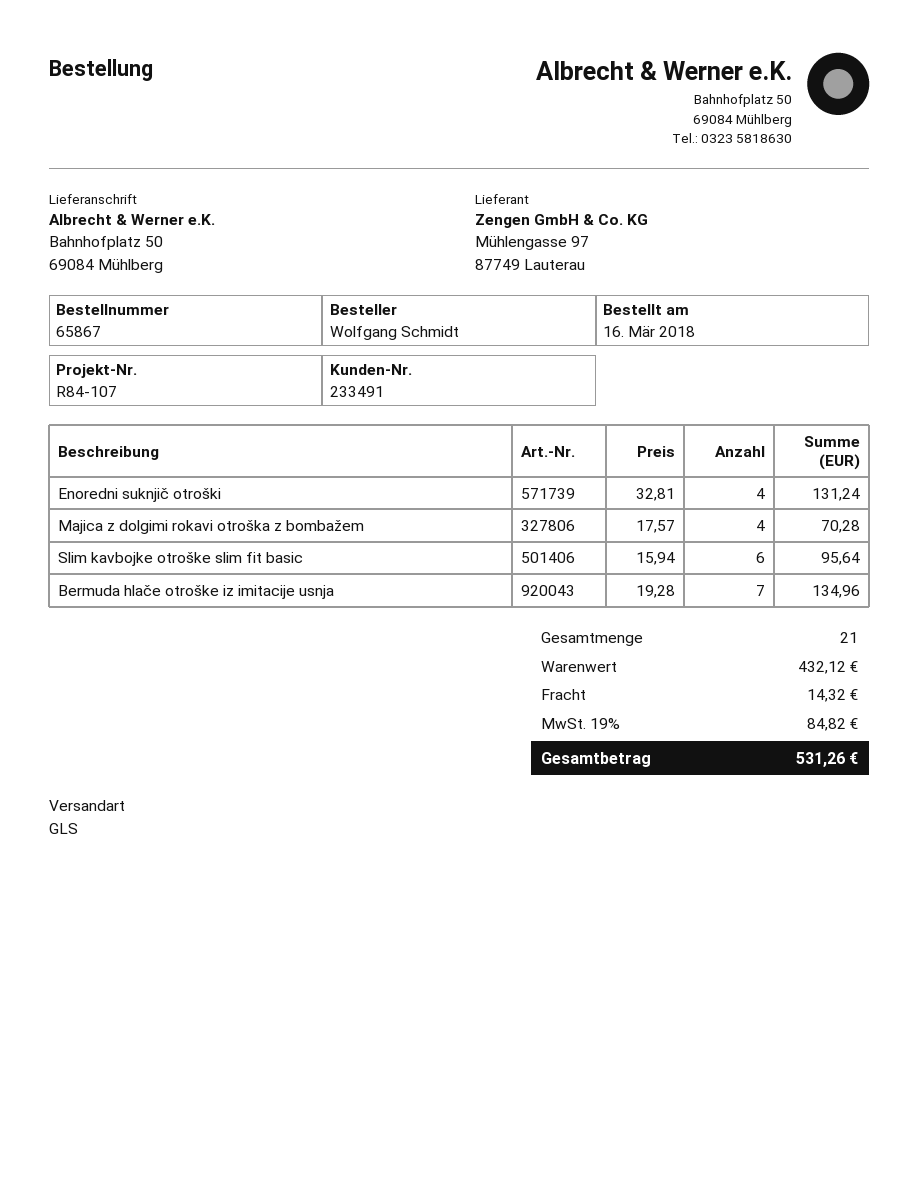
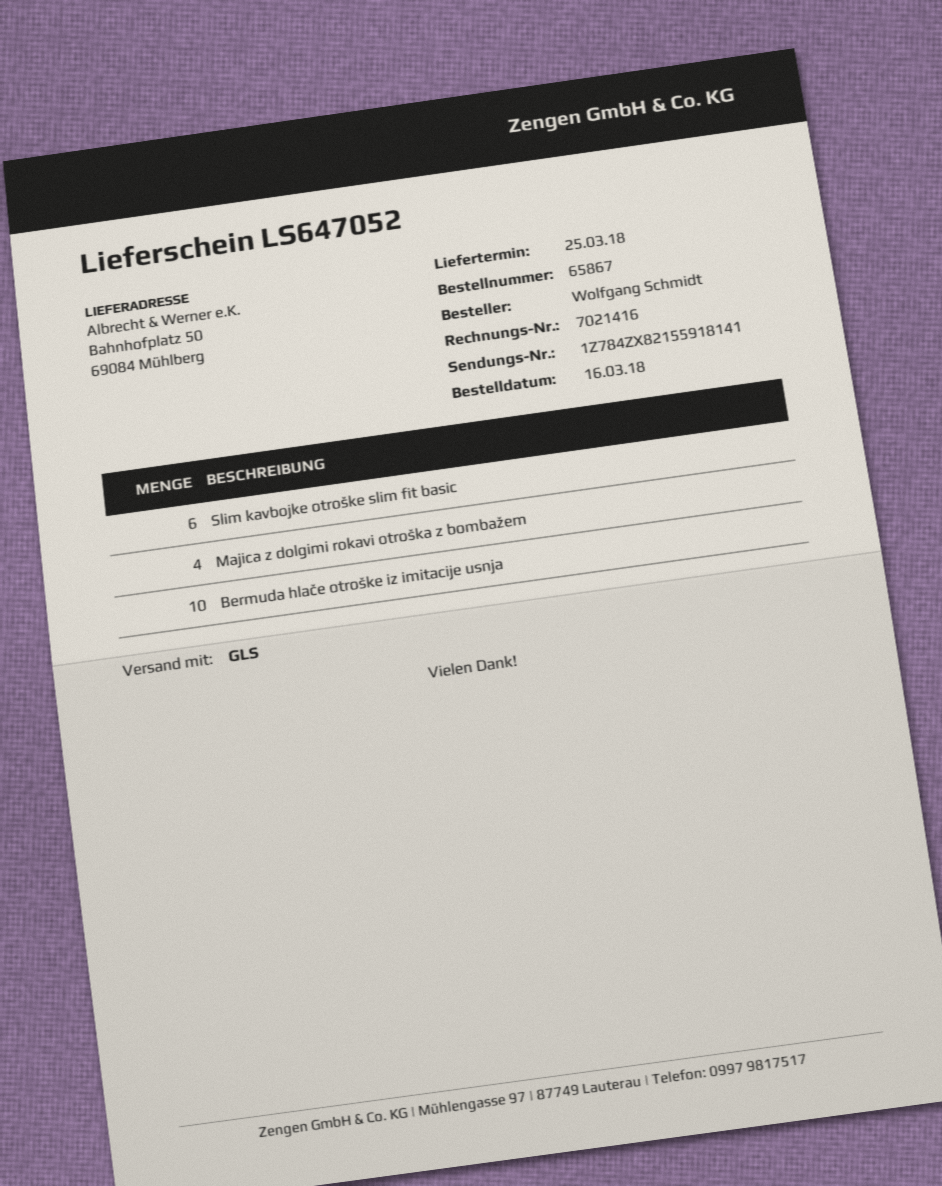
Enoredni suknjič otroški: 4 -> none
Bermuda hlače otroške iz imitacije usnja: 7 -> 10

